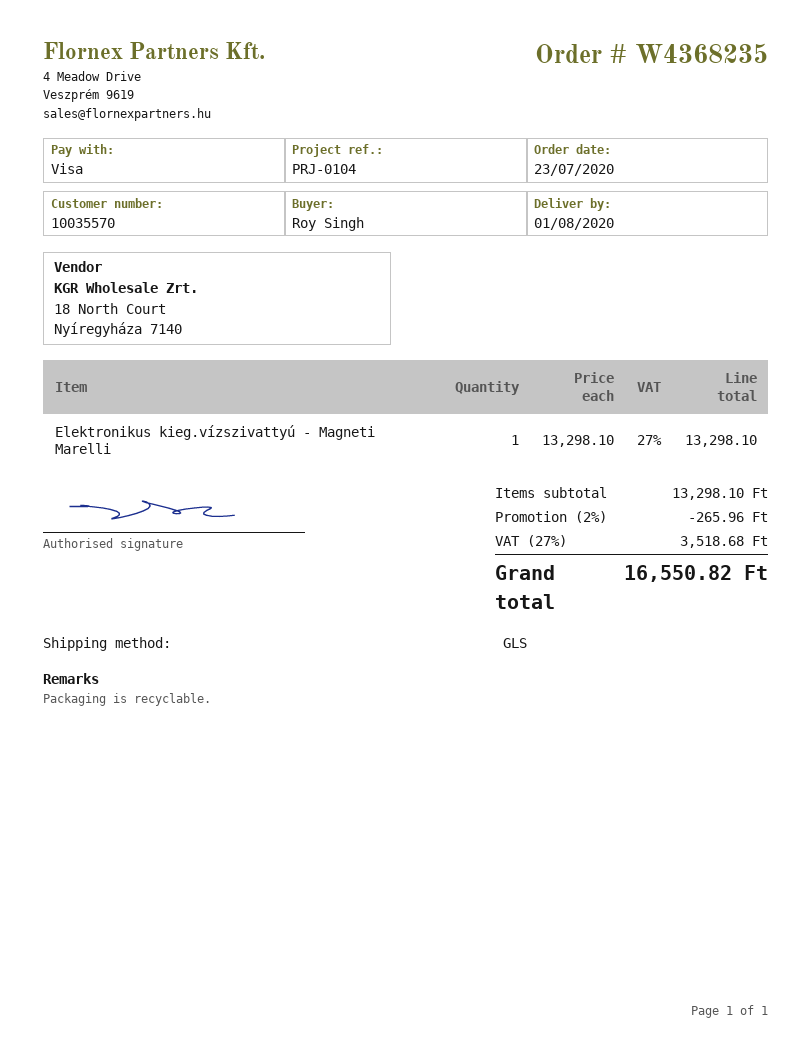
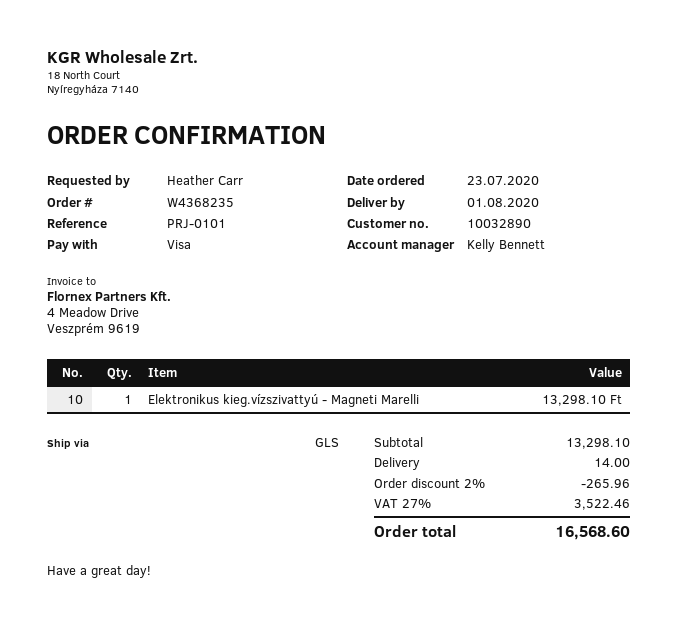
customer number: 10035570 -> 10032890
reference: PRJ-0104 -> PRJ-0101
ordered by: Roy Singh -> Heather Carr
shipping: none -> 14.00
tax: 27% = 3518.68 -> 27% = 3522.46
total: 16550.82 -> 16568.60

